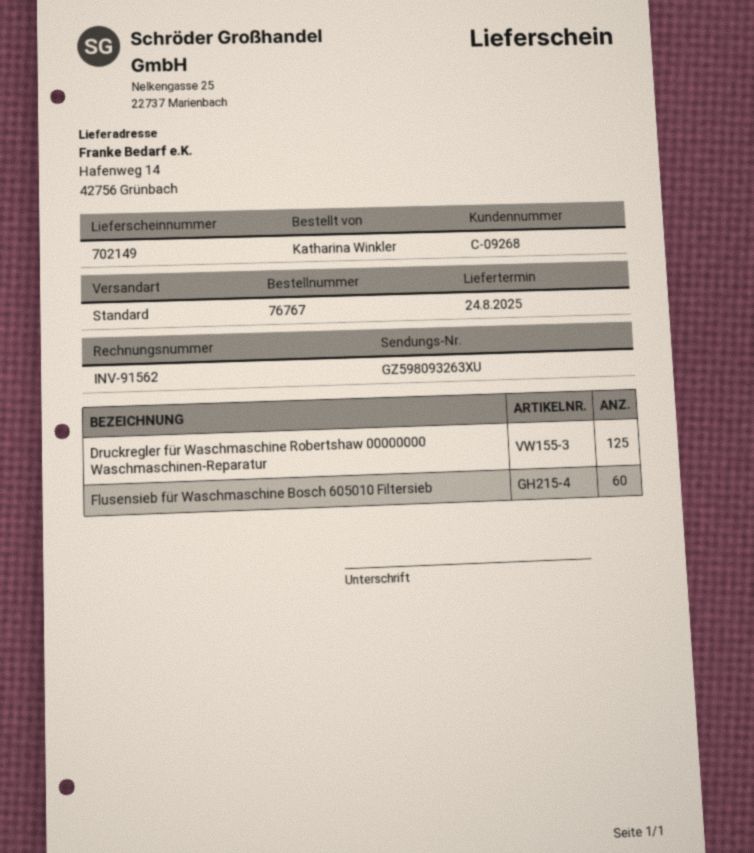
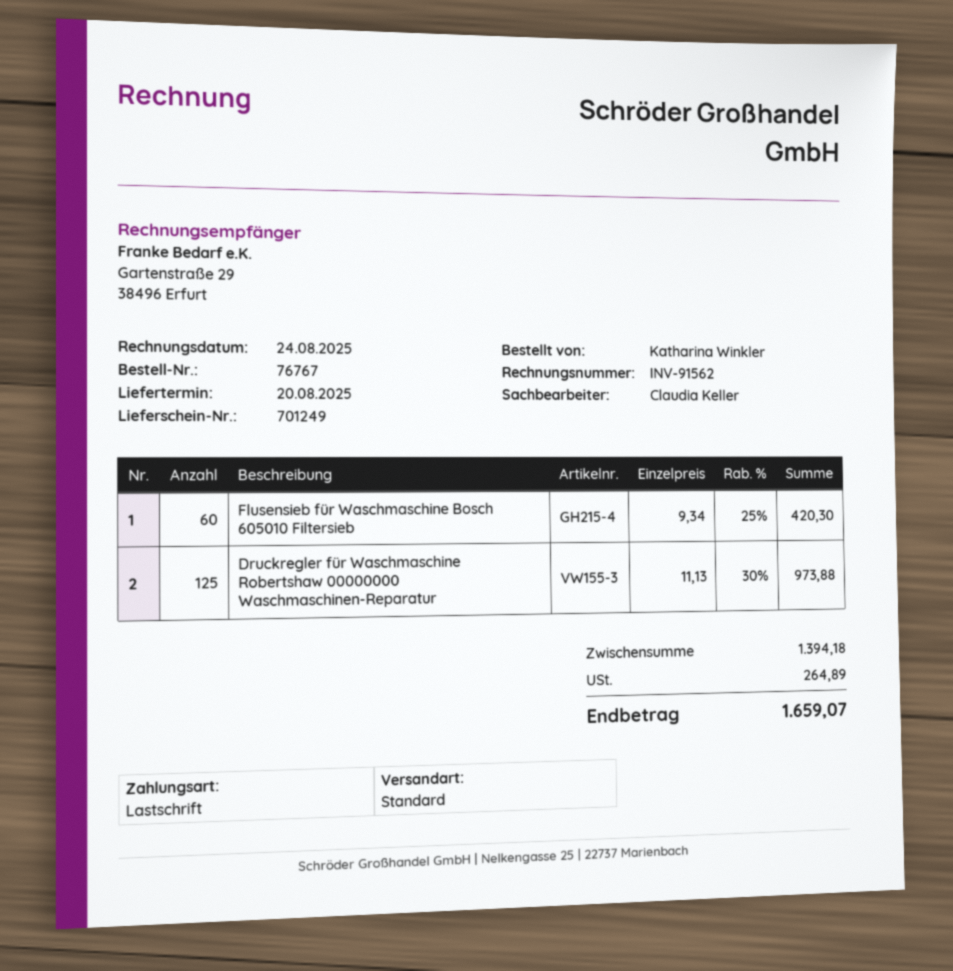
delivery note number: 702149 -> 701249
delivery date: 2025-08-24 -> 2025-08-20

